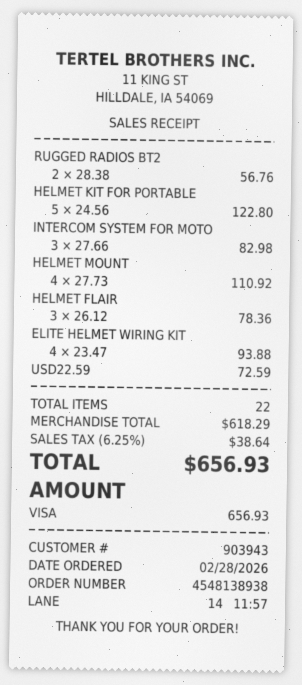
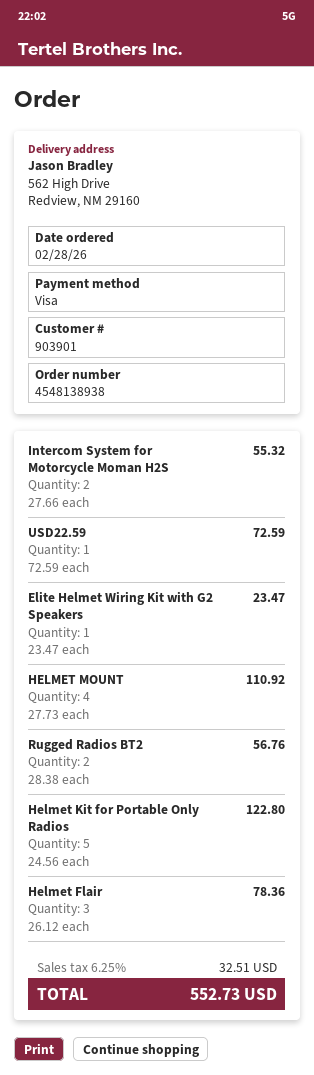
customer number: 903943 -> 903901
INTERCOM SYSTEM FOR MOTO: 3 x 27.66 = 82.98 -> 2 x 27.66 = 55.32
ELITE HELMET WIRING KIT: 4 x 23.47 = 93.88 -> 1 x 23.47 = 23.47
tax: 6.25% = 38.64 -> 6.25% = 32.51
total: 656.93 -> 552.73

